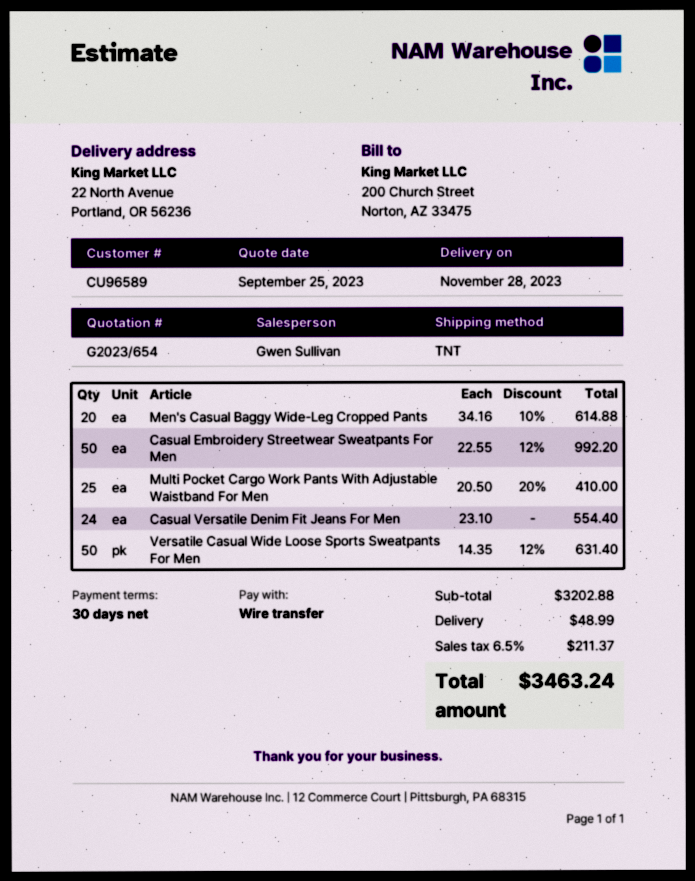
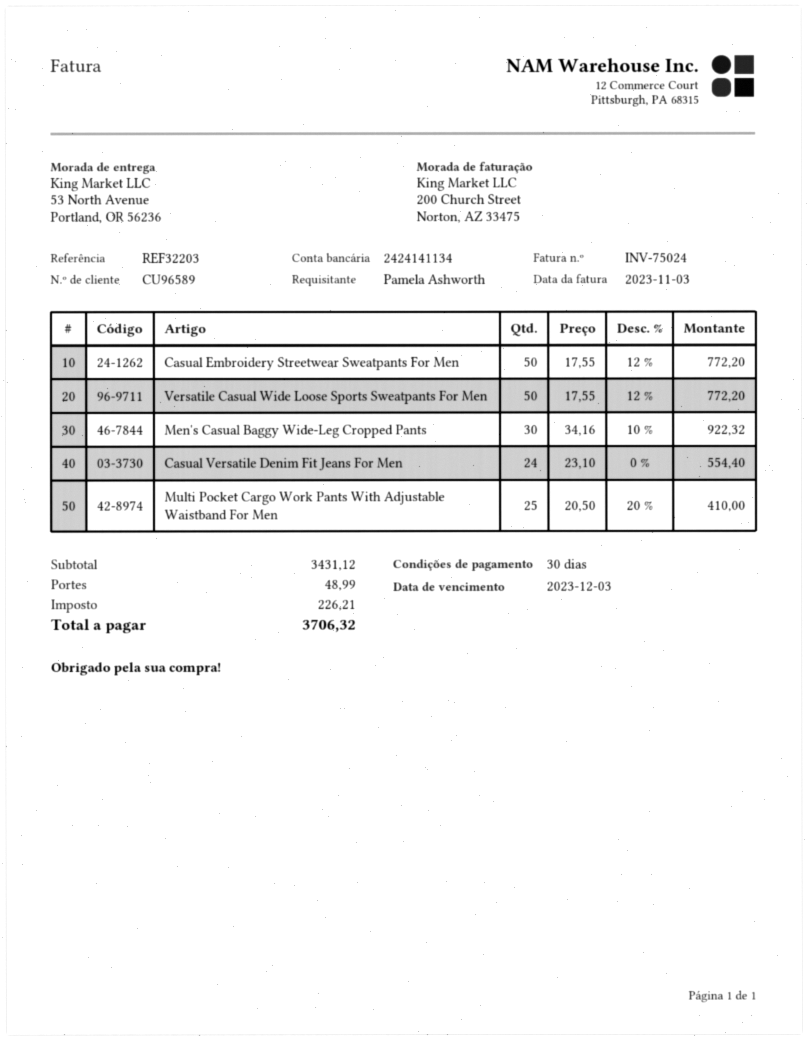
ship to: 22 North Avenue, Portland, OR 56236 -> 53 North Avenue, Portland, OR 56236
Men's Casual Baggy Wide-Leg Cropped Pants: 20 x 34.16 - 10% = 614.88 -> 30 x 34.16 - 10% = 922.32
Casual Embroidery Streetwear Sweatpants For Men: 50 x 22.55 - 12% = 992.20 -> 50 x 17.55 - 12% = 772.20
Versatile Casual Wide Loose Sports Sweatpants For Men: 50 x 14.35 - 12% = 631.40 -> 50 x 17.55 - 12% = 772.20
subtotal: 3202.88 -> 3431.12
tax: 211.37 -> 226.21
total: 3463.24 -> 3706.32

